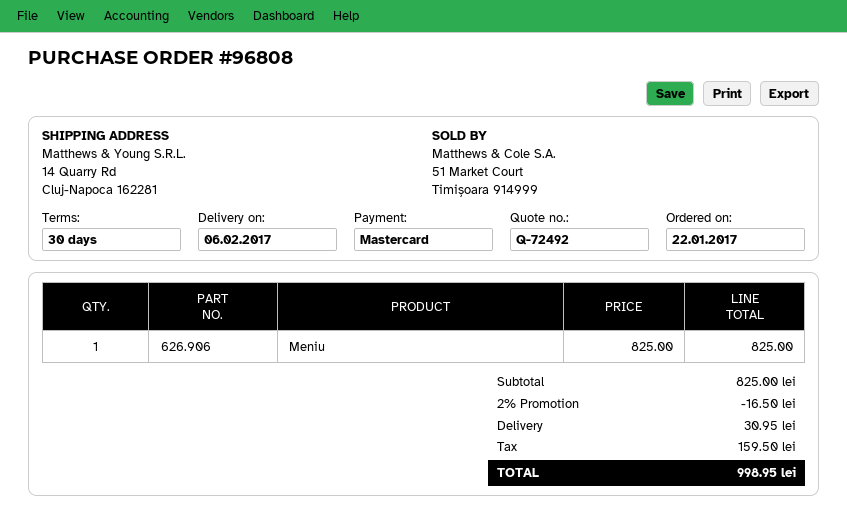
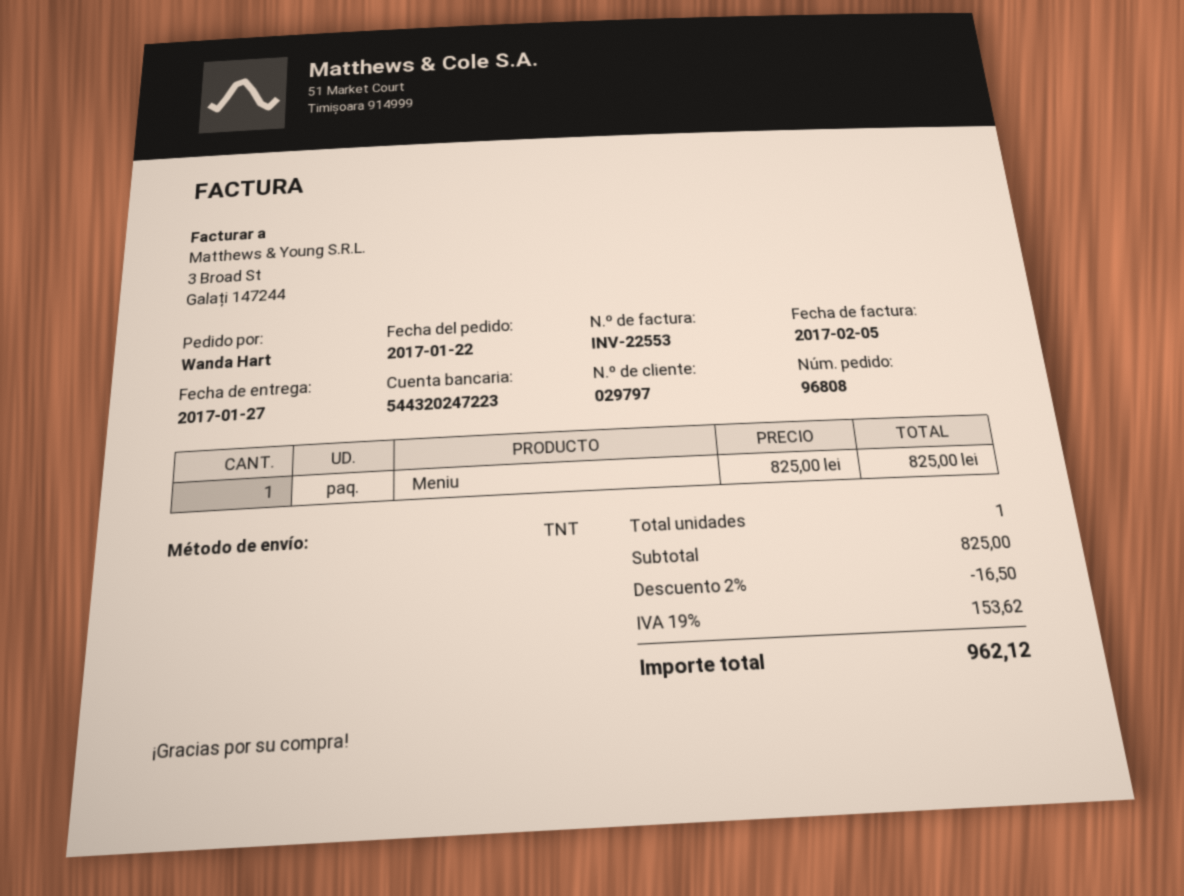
delivery date: 2017-02-06 -> 2017-01-27
shipping: 30.95 -> none
tax: 159.50 -> 153.62
total: 998.95 -> 962.12

